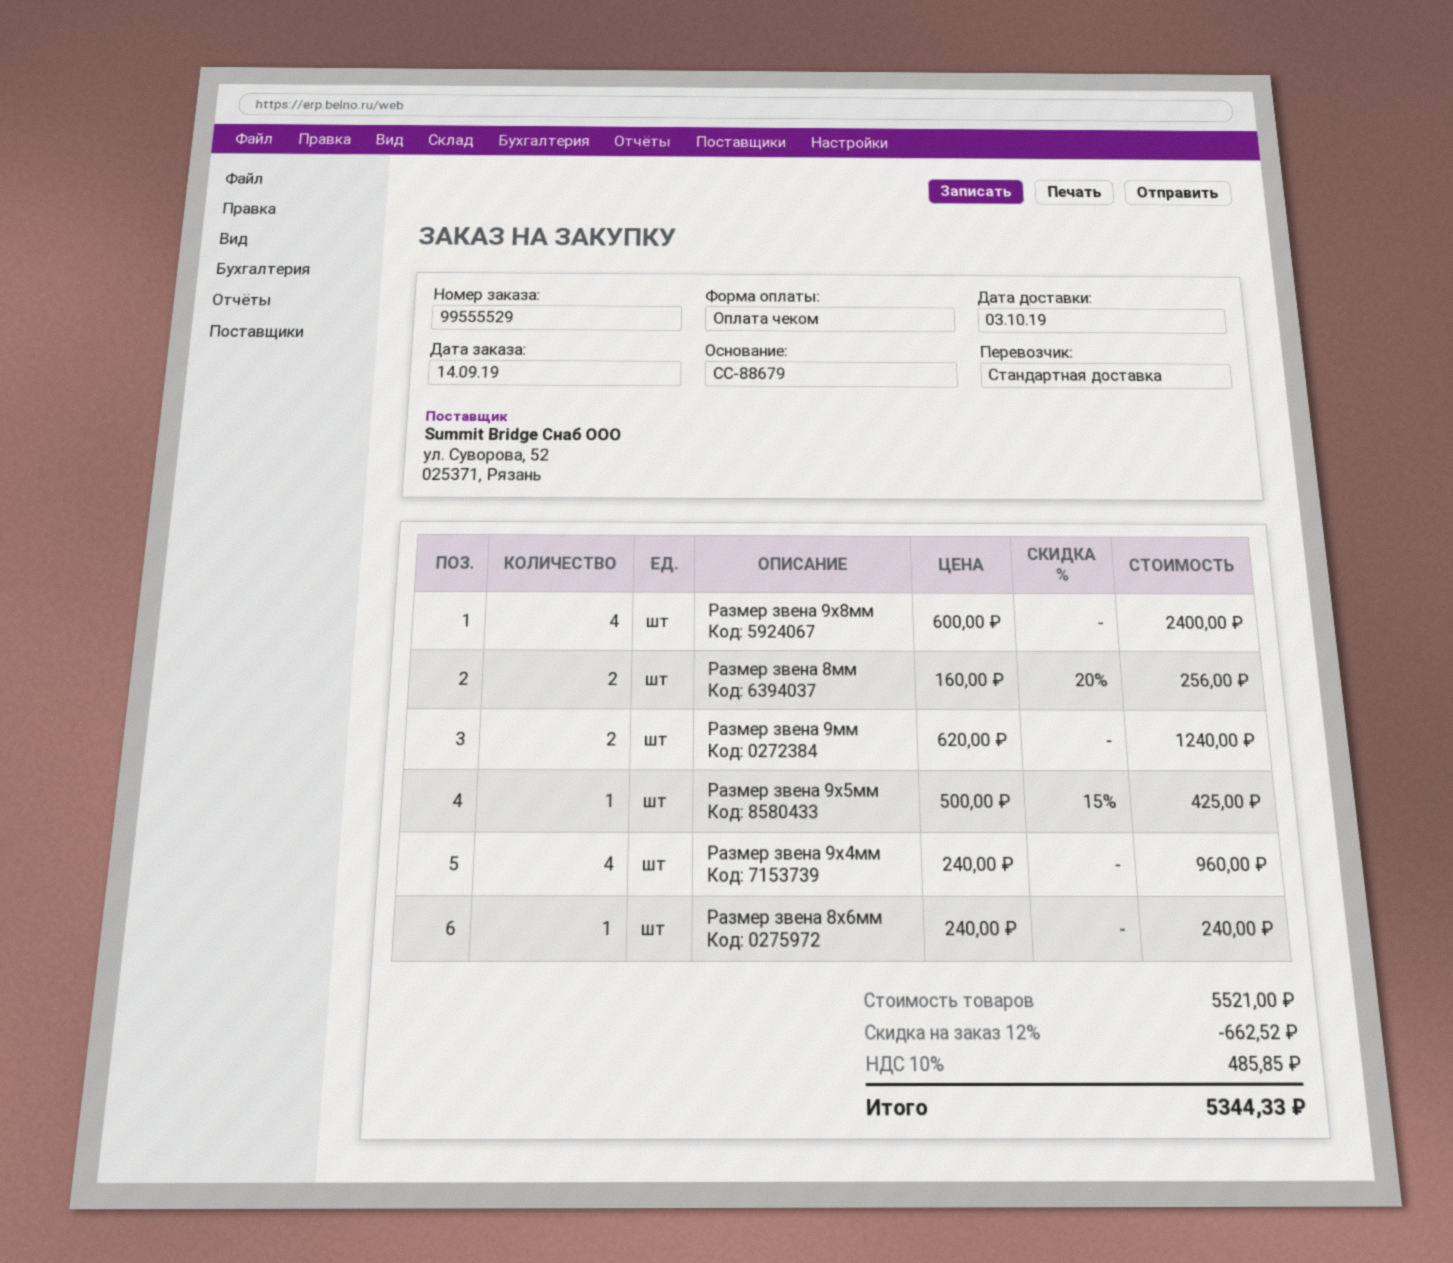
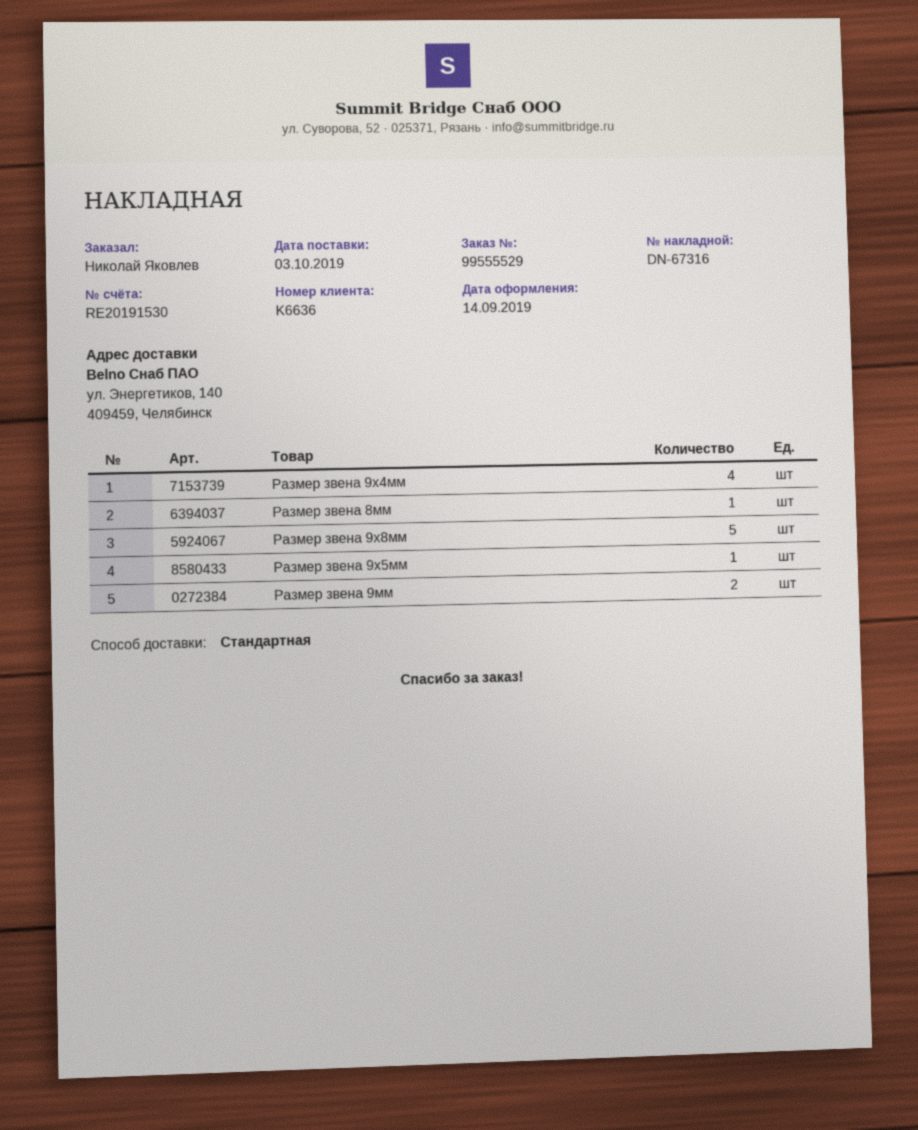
Размер звена 9х8мм: 4 -> 5
Размер звена 8мм: 2 -> 1
Размер звена 8х6мм: 1 -> none

